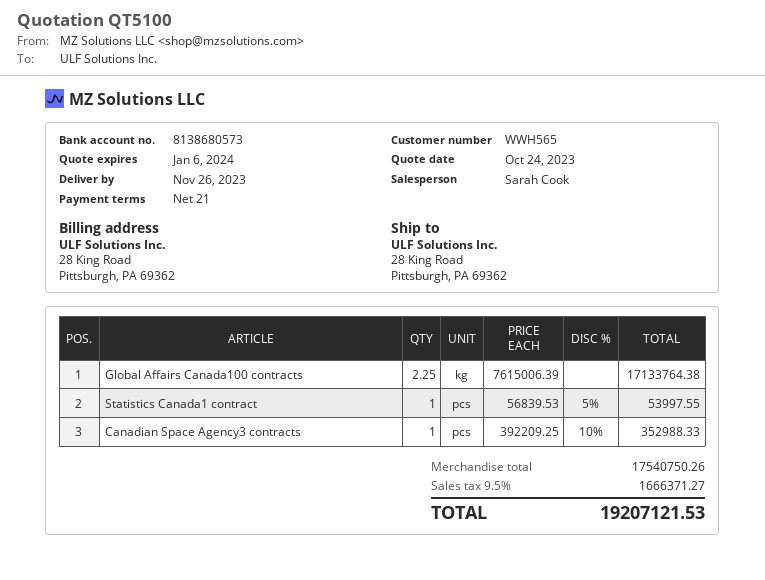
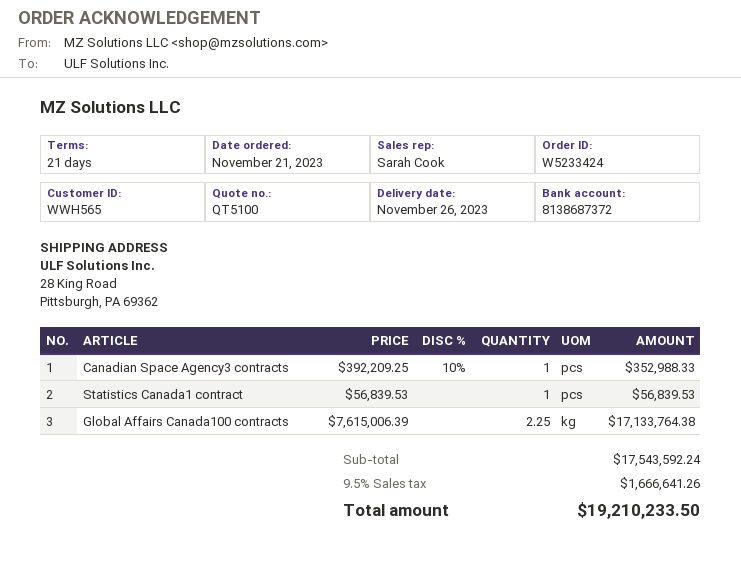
bank account: 8138680573 -> 8138687372
Statistics Canada1 contract: 1 x 56839.53 - 5% = 53997.55 -> 1 x 56839.53 = 56839.53
subtotal: 17540750.26 -> 17543592.24
tax: 9.5% = 1666371.27 -> 9.5% = 1666641.26
total: 19207121.53 -> 19210233.50

